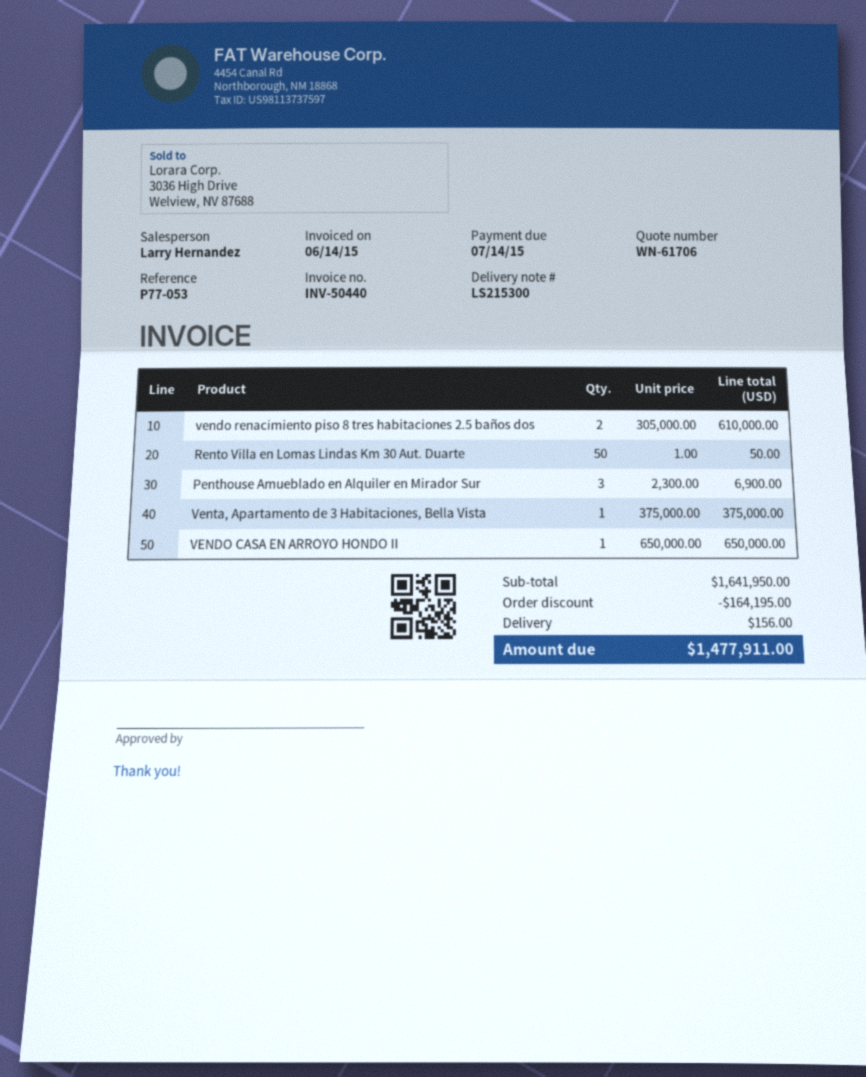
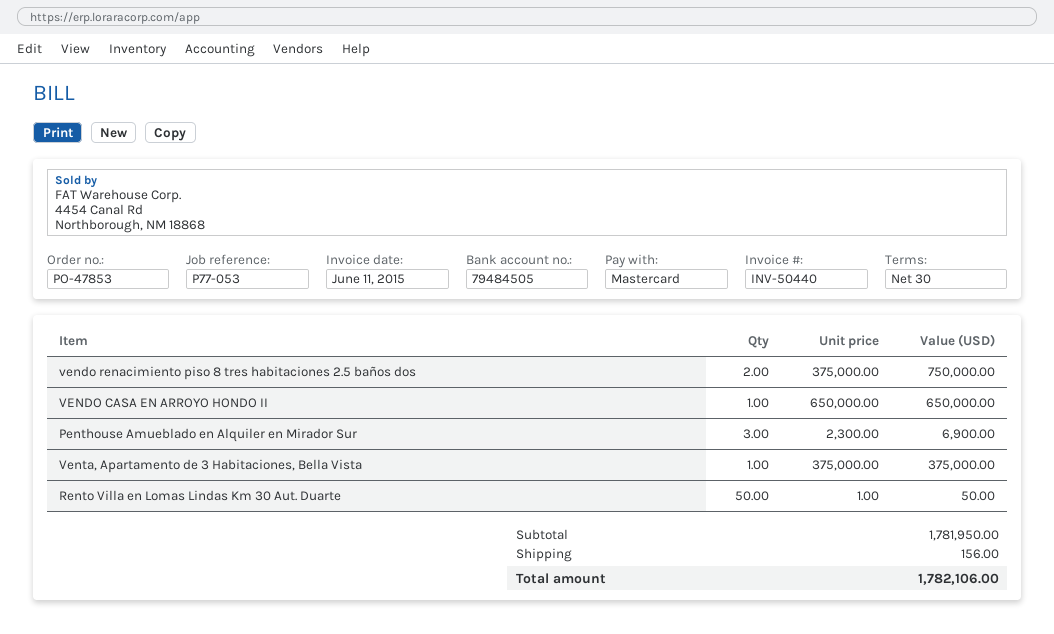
invoice date: 2015-06-14 -> 2015-06-11
vendo renacimiento piso 8 tres habitaciones 2.5 baños dos: 2 x 305000.00 = 610000.00 -> 2 x 375000.00 = 750000.00
subtotal: 1641950.00 -> 1781950.00
discount: 164195.00 -> none
total: 1477911.00 -> 1782106.00

